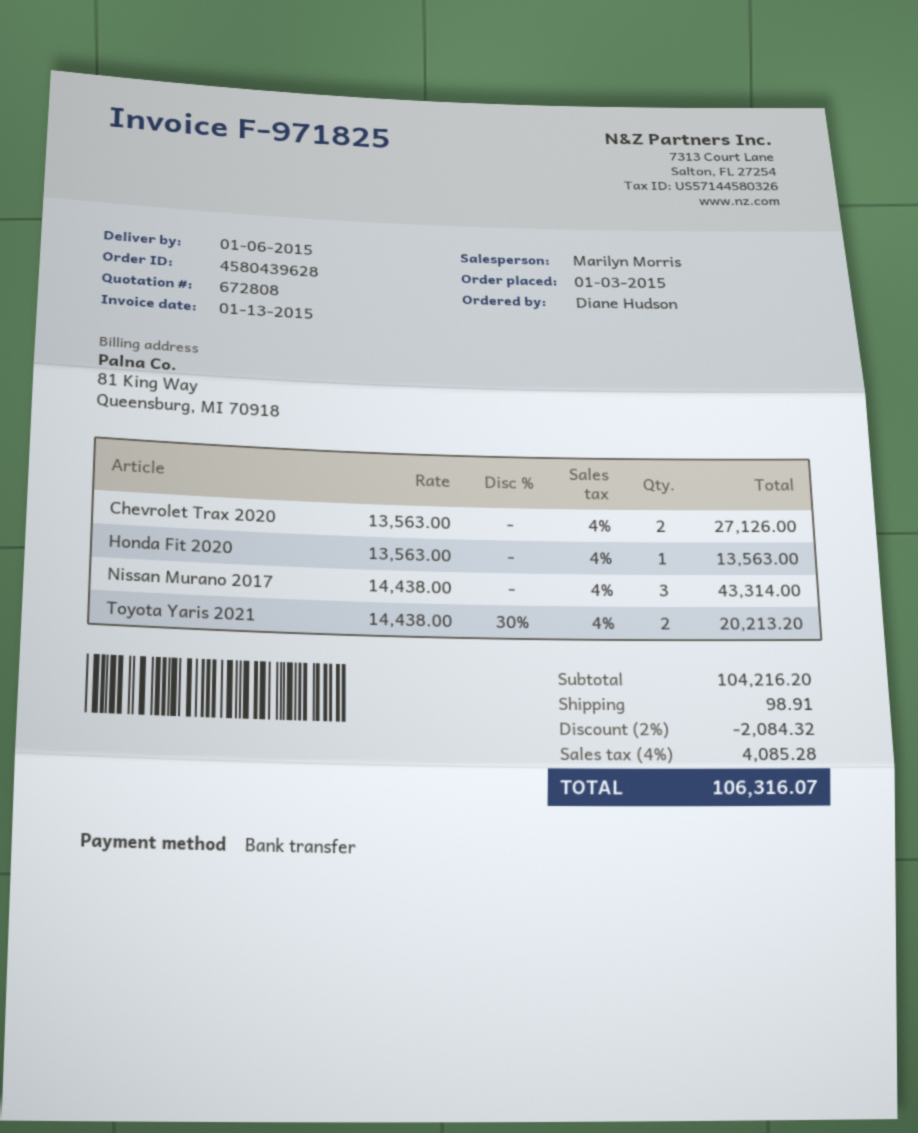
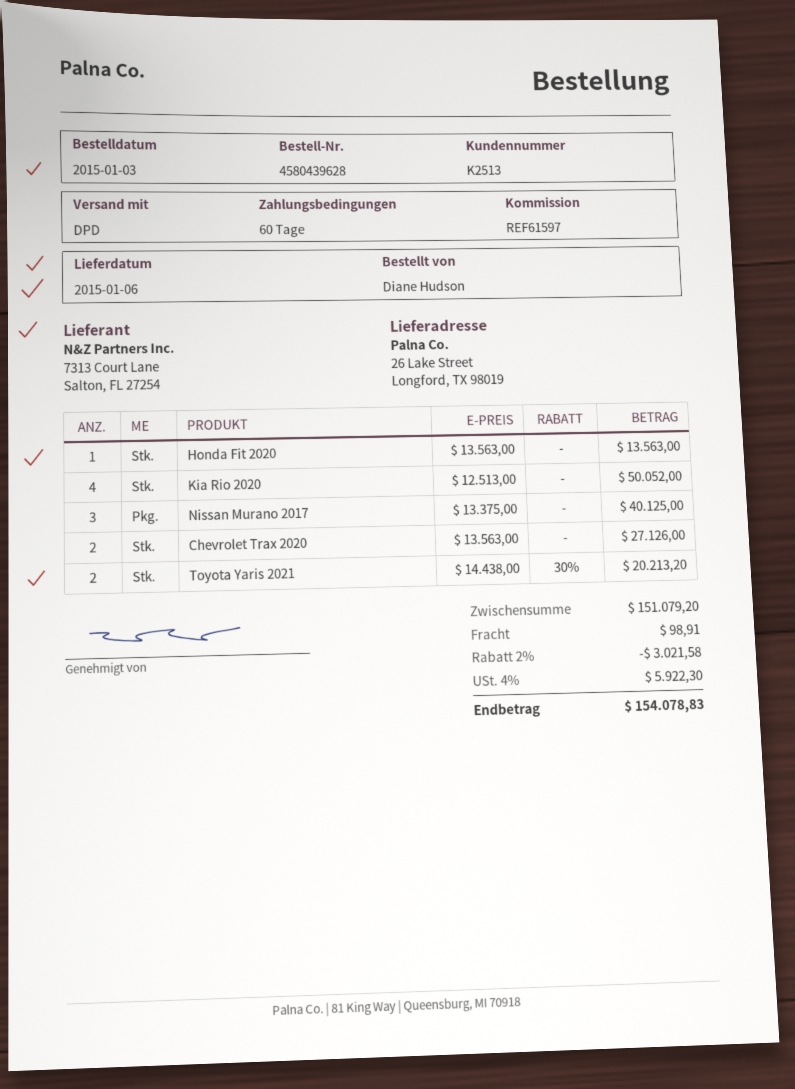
Nissan Murano 2017: 3 x 14438.00 = 43314.00 -> 3 x 13375.00 = 40125.00
Kia Rio 2020: none -> 4 x 12513.00 = 50052.00
subtotal: 104216.20 -> 151079.20
discount: 2% = 2084.32 -> 2% = 3021.58
tax: 4% = 4085.28 -> 4% = 5922.30
total: 106316.07 -> 154078.83

